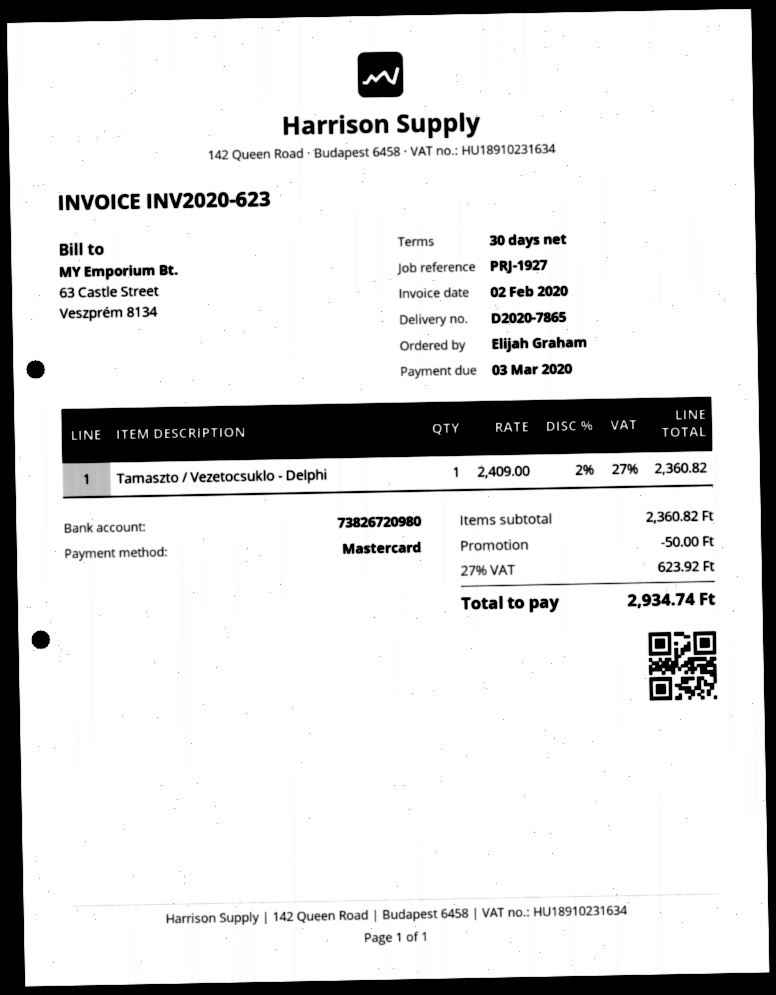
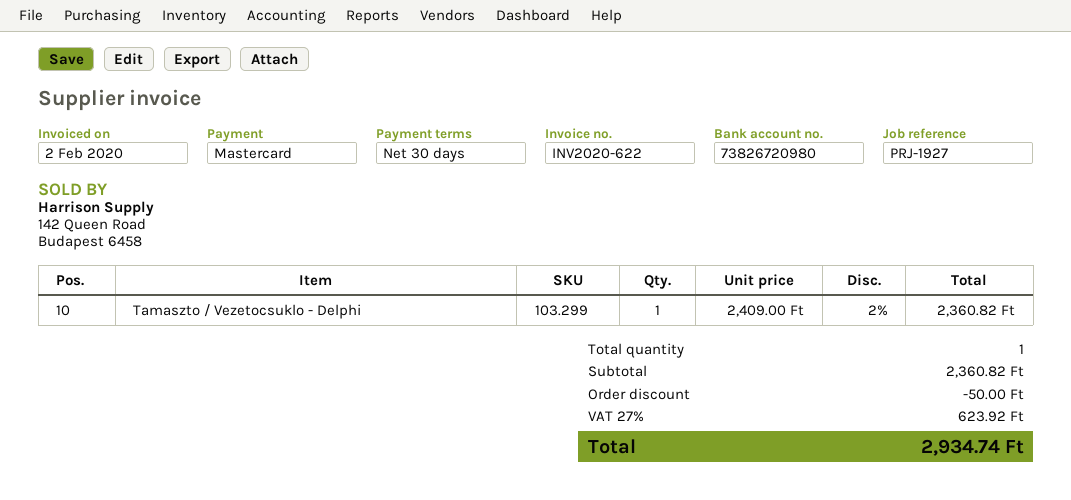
invoice number: INV2020-623 -> INV2020-622

